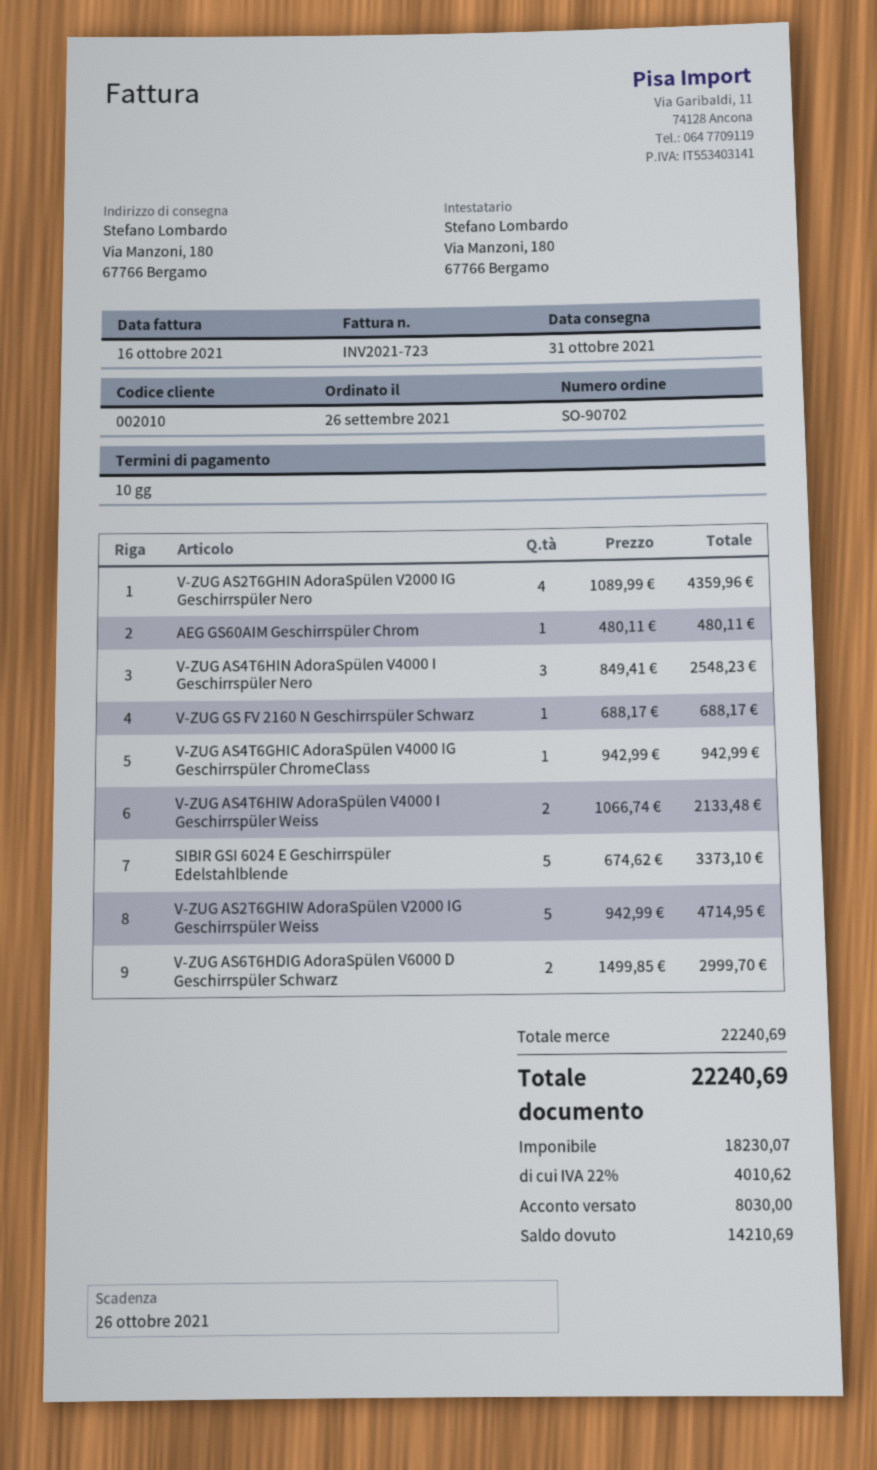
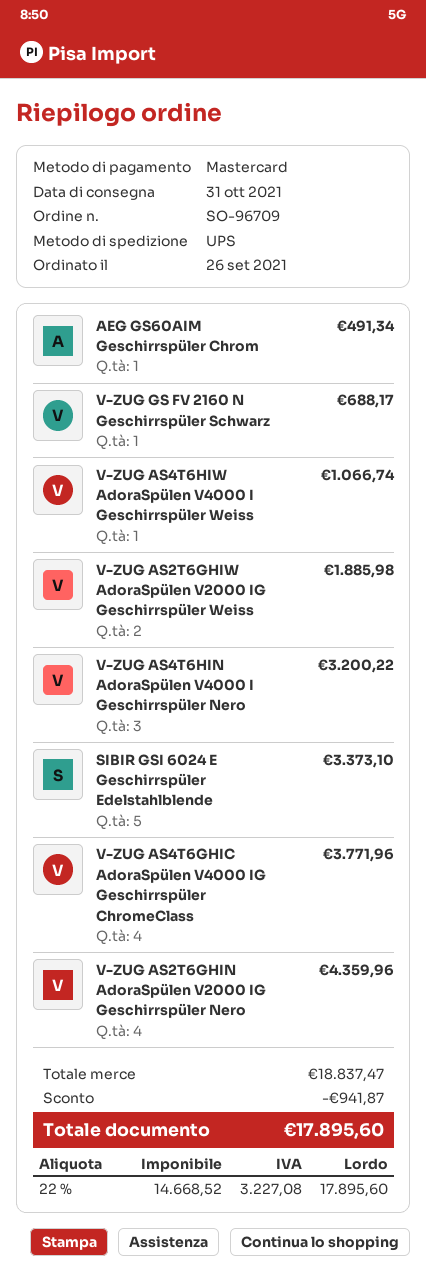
order number: SO-90702 -> SO-96709
AEG GS60AIM Geschirrspüler Chrom: 1 for 480.11 -> 1 for 491.34
V-ZUG AS4T6HIN AdoraSpülen V4000 I Geschirrspüler Nero: 3 for 2548.23 -> 3 for 3200.22
V-ZUG AS4T6GHIC AdoraSpülen V4000 IG Geschirrspüler ChromeClass: 1 for 942.99 -> 4 for 3771.96
V-ZUG AS4T6HIW AdoraSpülen V4000 I Geschirrspüler Weiss: 2 for 2133.48 -> 1 for 1066.74
V-ZUG AS2T6GHIW AdoraSpülen V2000 IG Geschirrspüler Weiss: 5 for 4714.95 -> 2 for 1885.98
V-ZUG AS6T6HDIG AdoraSpülen V6000 D Geschirrspüler Schwarz: 2 for 2999.70 -> none
subtotal: 22240.69 -> 18837.47
discount: none -> 941.87
net: 18230.07 -> 14668.52
tax: 22% = 4010.62 -> 22% = 3227.08
total: 22240.69 -> 17895.60

